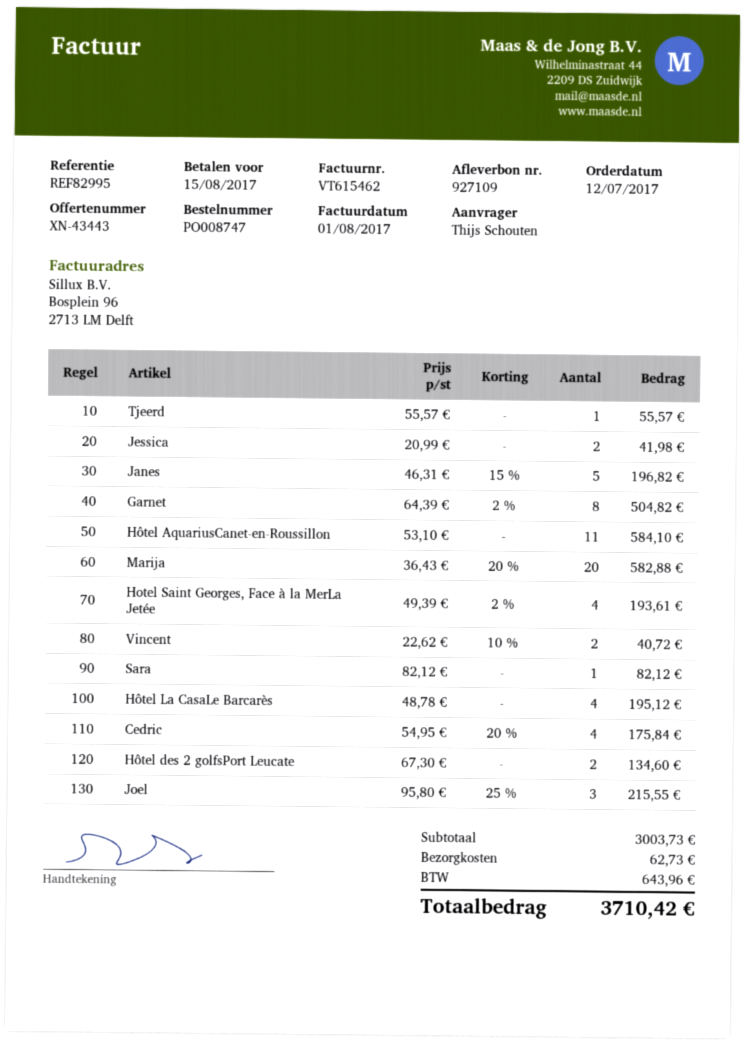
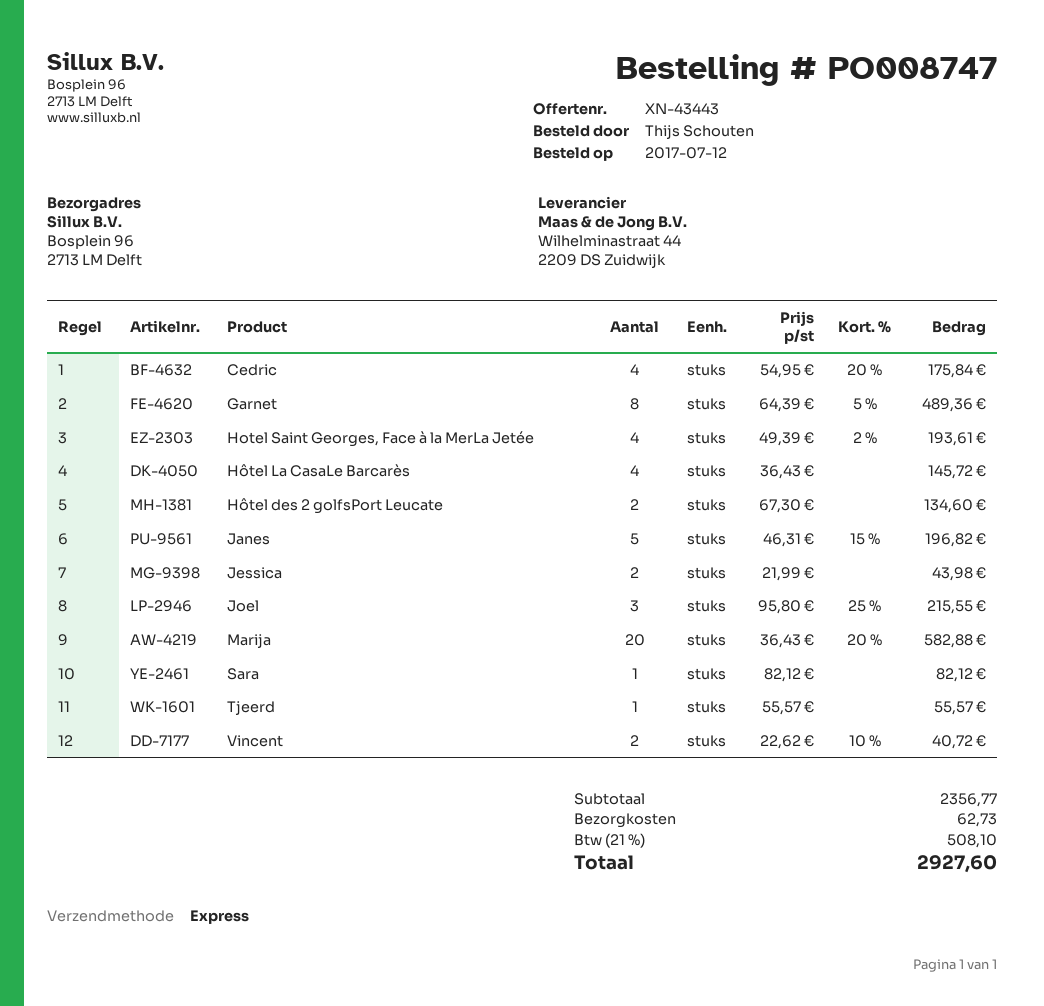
Jessica: 2 x 20.99 = 41.98 -> 2 x 21.99 = 43.98
Garnet: 8 x 64.39 - 2% = 504.82 -> 8 x 64.39 - 5% = 489.36
Hôtel AquariusCanet-en-Roussillon: 11 x 53.10 = 584.10 -> none
Hôtel La CasaLe Barcarès: 4 x 48.78 = 195.12 -> 4 x 36.43 = 145.72
subtotal: 3003.73 -> 2356.77
tax: 643.96 -> 508.10
total: 3710.42 -> 2927.60

